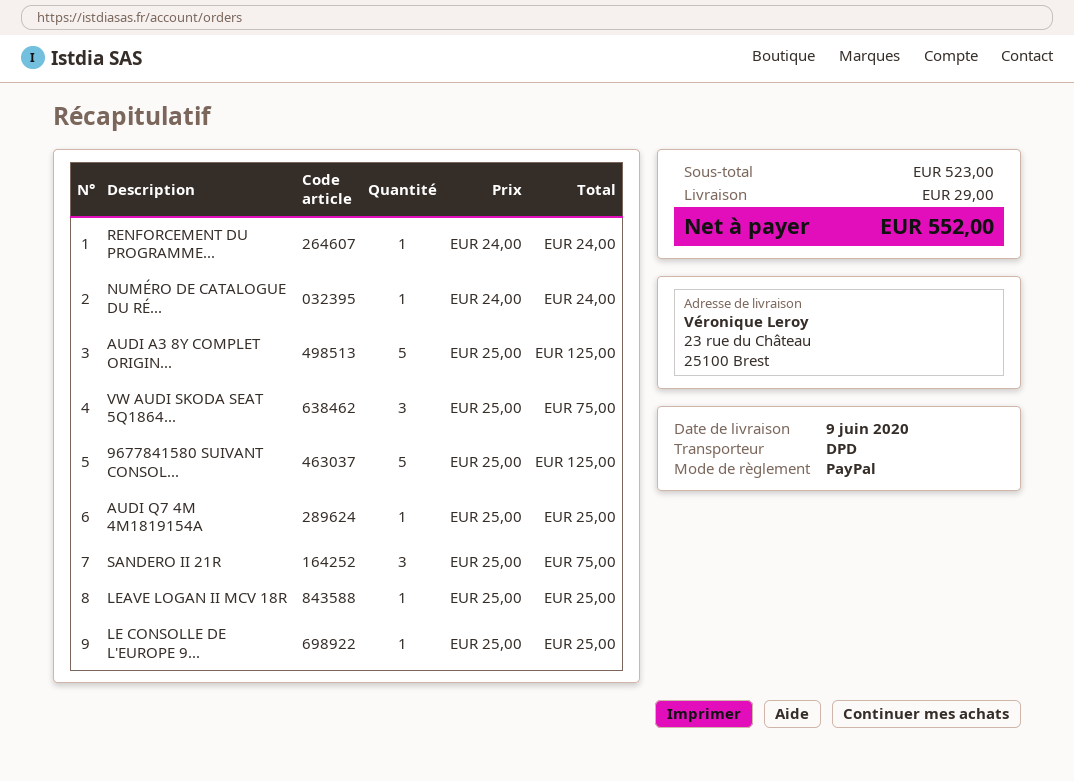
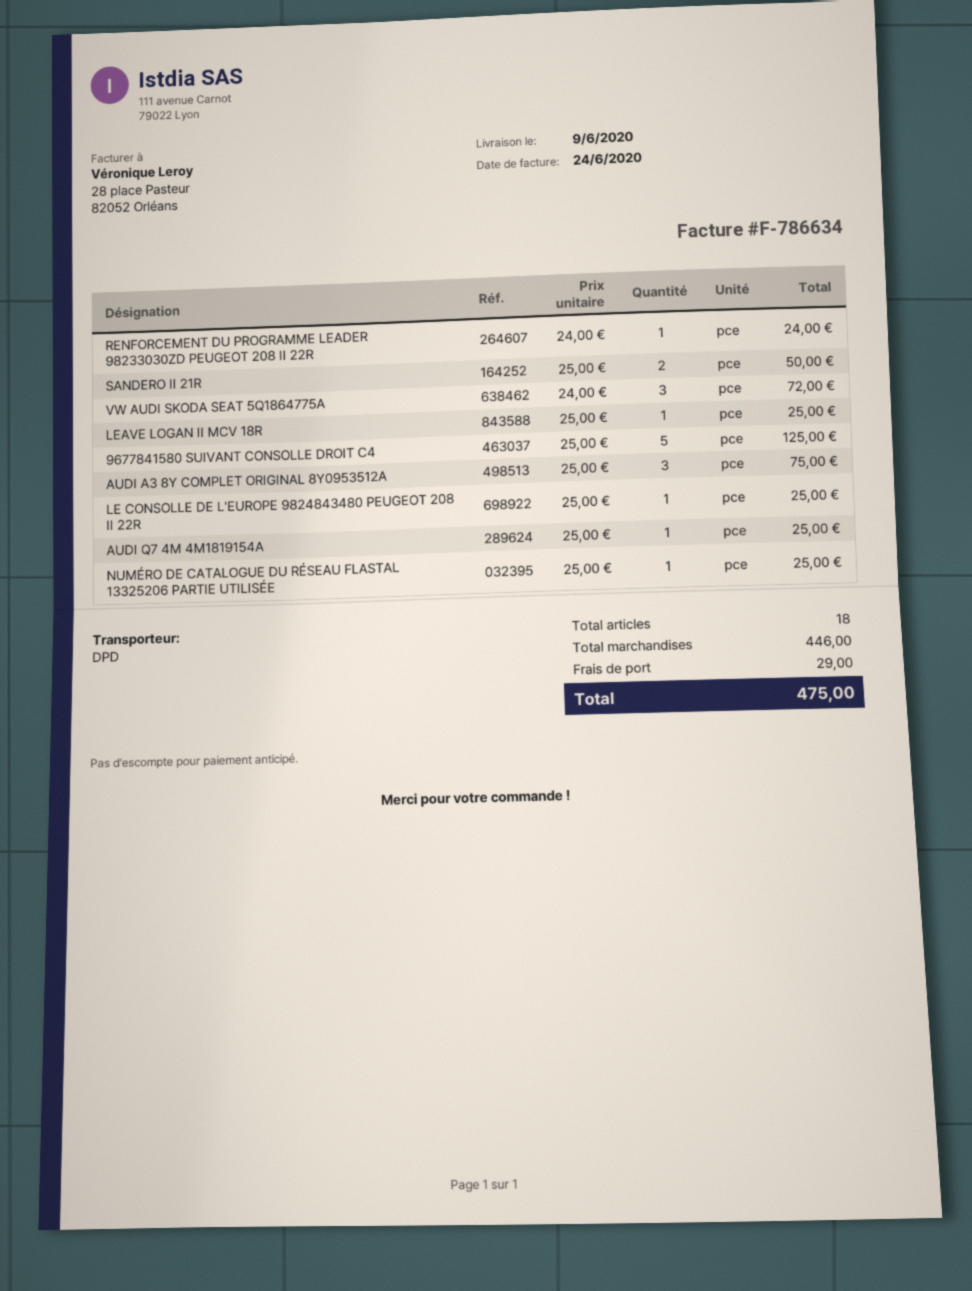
NUMÉRO DE CATALOGUE DU RÉ...: 1 x 24.00 = 24.00 -> 1 x 25.00 = 25.00
AUDI A3 8Y COMPLET ORIGIN...: 5 x 25.00 = 125.00 -> 3 x 25.00 = 75.00
VW AUDI SKODA SEAT 5Q1864...: 3 x 25.00 = 75.00 -> 3 x 24.00 = 72.00
SANDERO II 21R: 3 x 25.00 = 75.00 -> 2 x 25.00 = 50.00
subtotal: 523.00 -> 446.00
total: 552.00 -> 475.00

